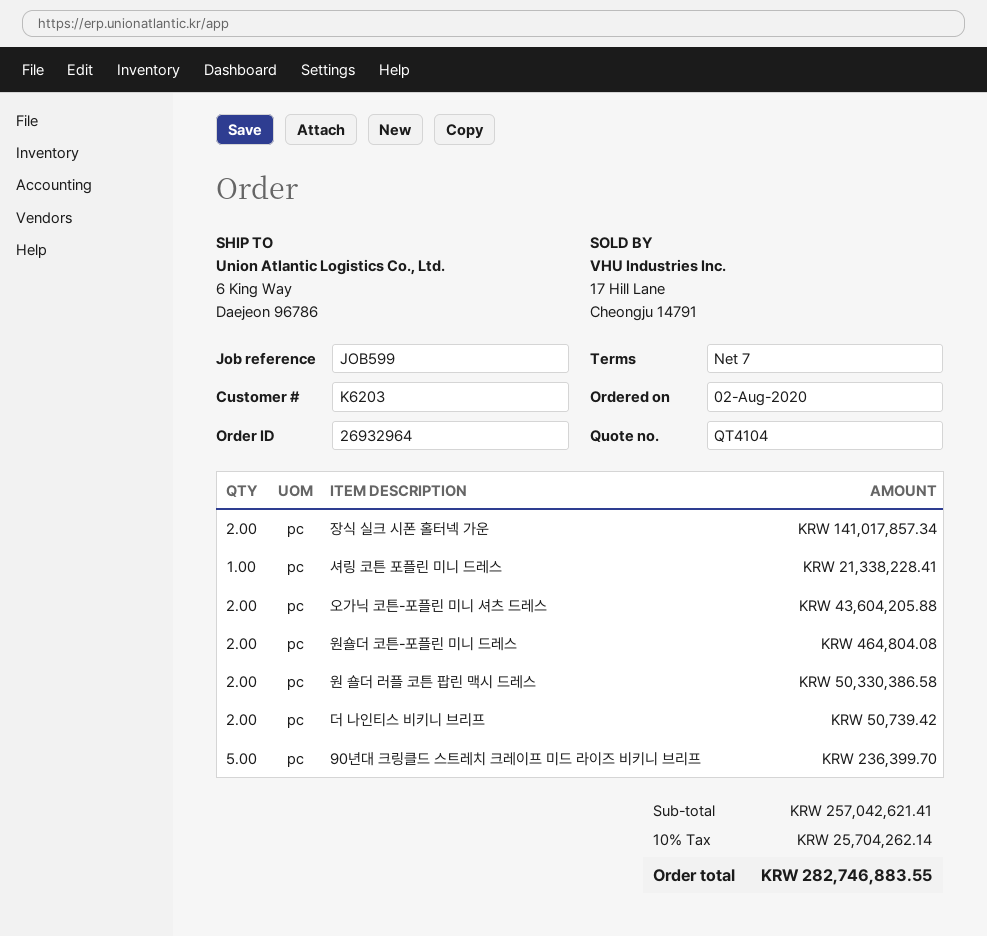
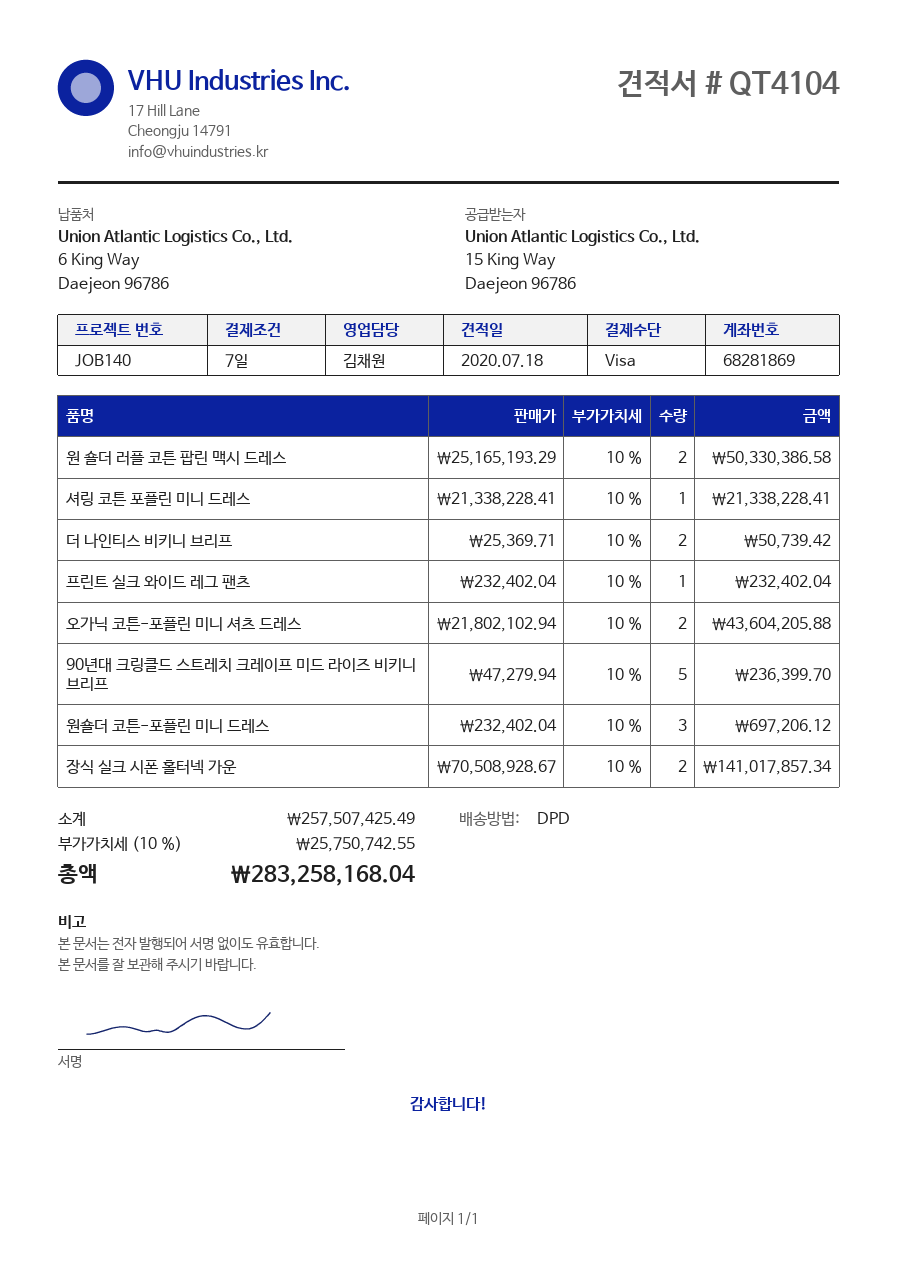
reference: JOB599 -> JOB140
원숄더 코튼-포플린 미니 드레스: 2 for 464804.08 -> 3 for 697206.12
프린트 실크 와이드 레그 팬츠: none -> 1 for 232402.04
subtotal: 257042621.41 -> 257507425.49
tax: 10% = 25704262.14 -> 10% = 25750742.55
total: 282746883.55 -> 283258168.04

